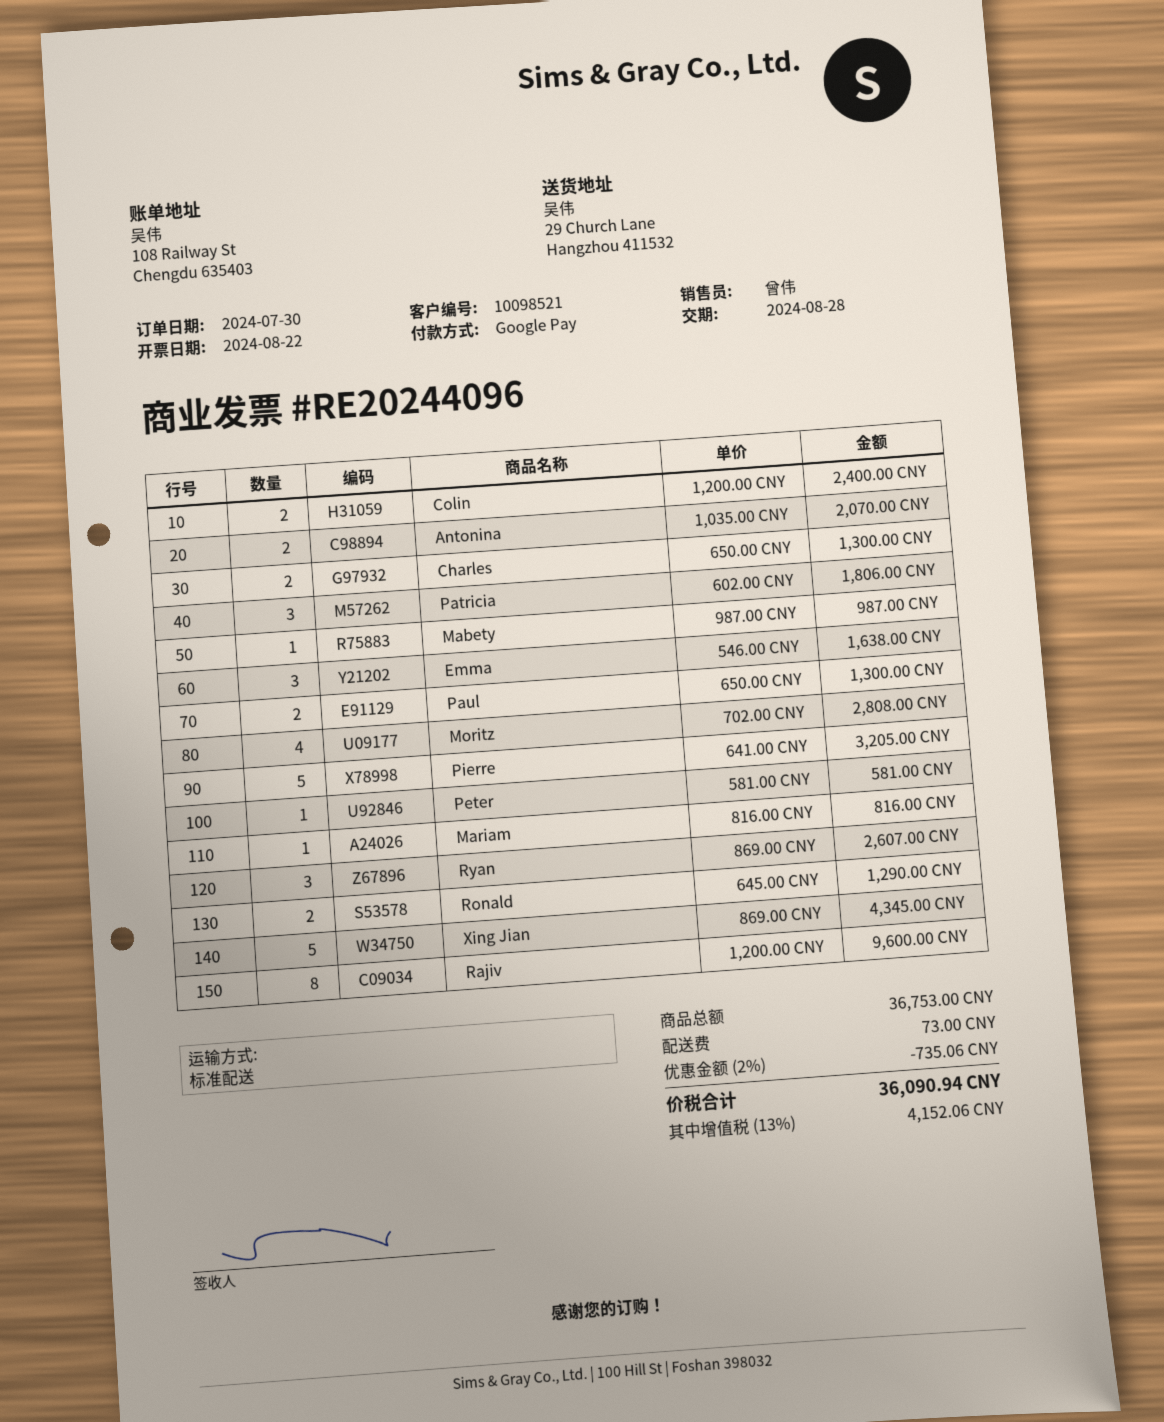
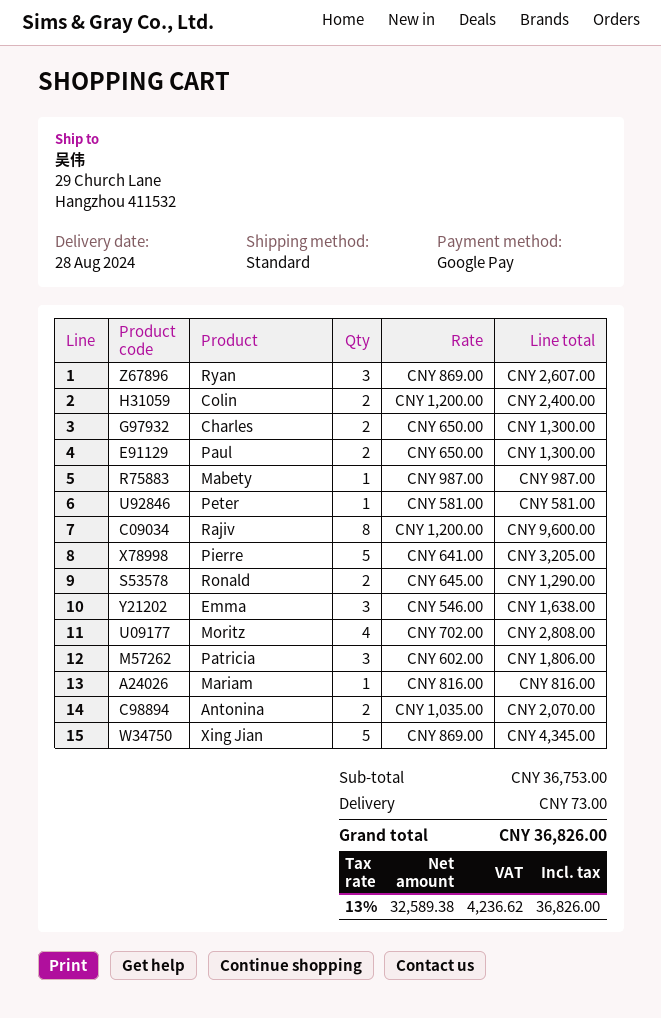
discount: 2% = 735.06 -> none
tax: 13% = 4152.06 -> 13% = 4236.62
total: 36090.94 -> 36826.00

